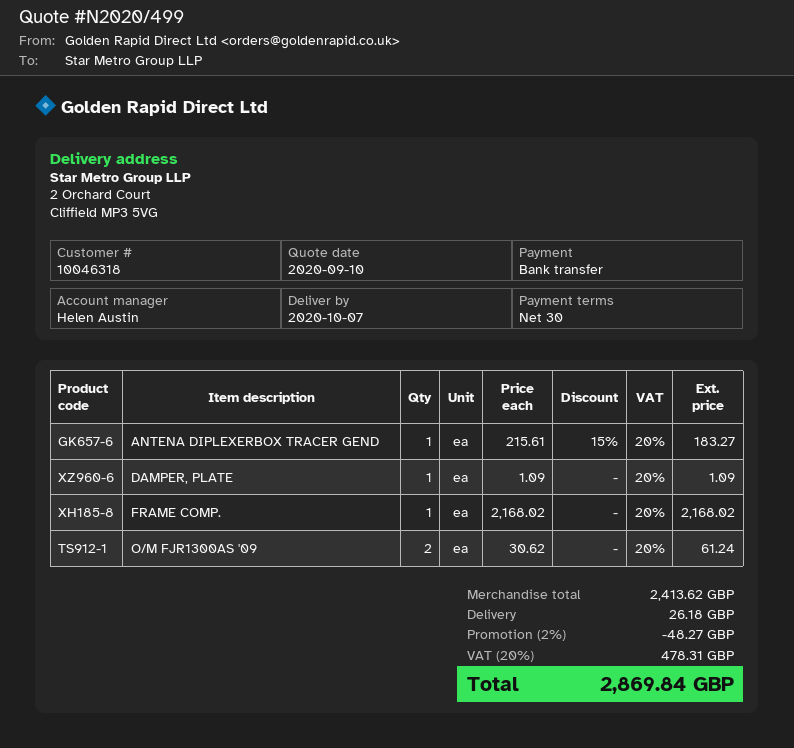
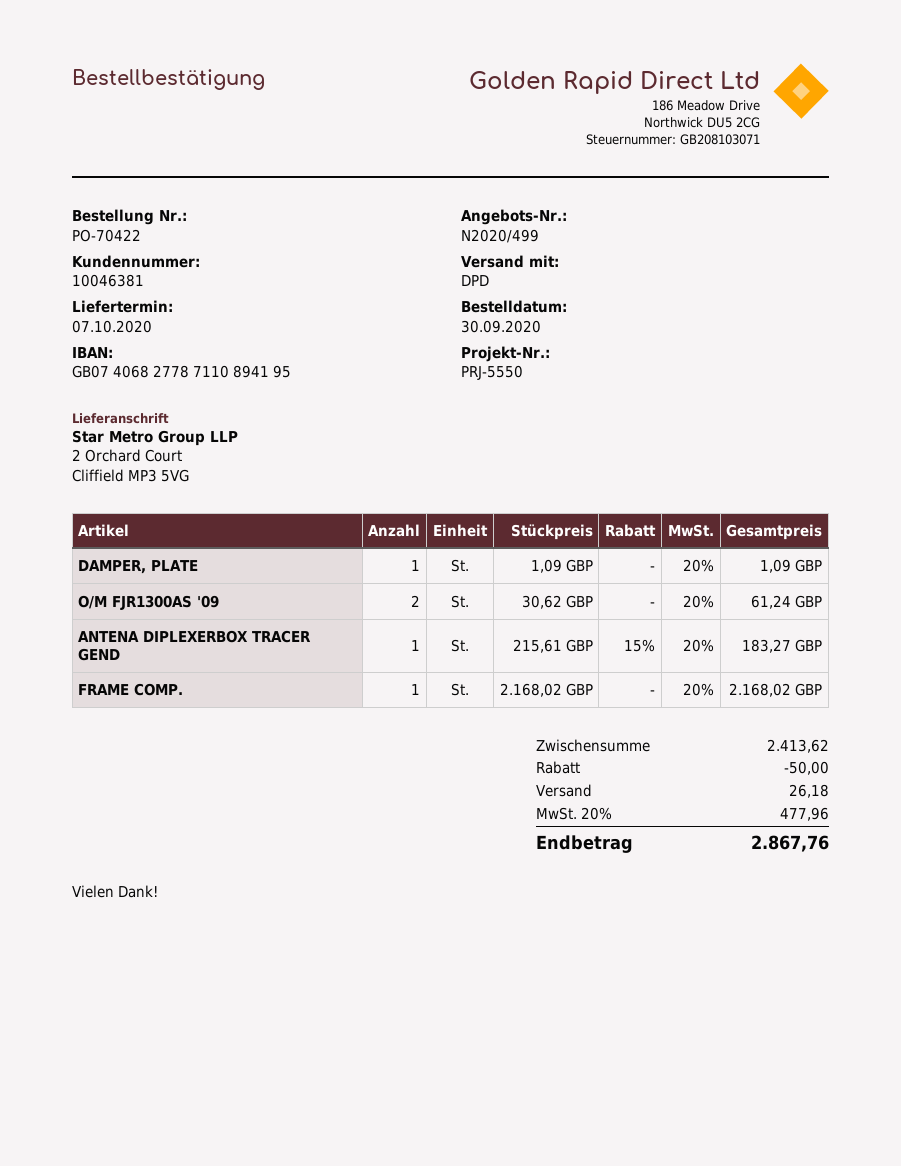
customer number: 10046318 -> 10046381
discount: 48.27 -> 50.00
tax: 20% = 478.31 -> 20% = 477.96
total: 2869.84 -> 2867.76

